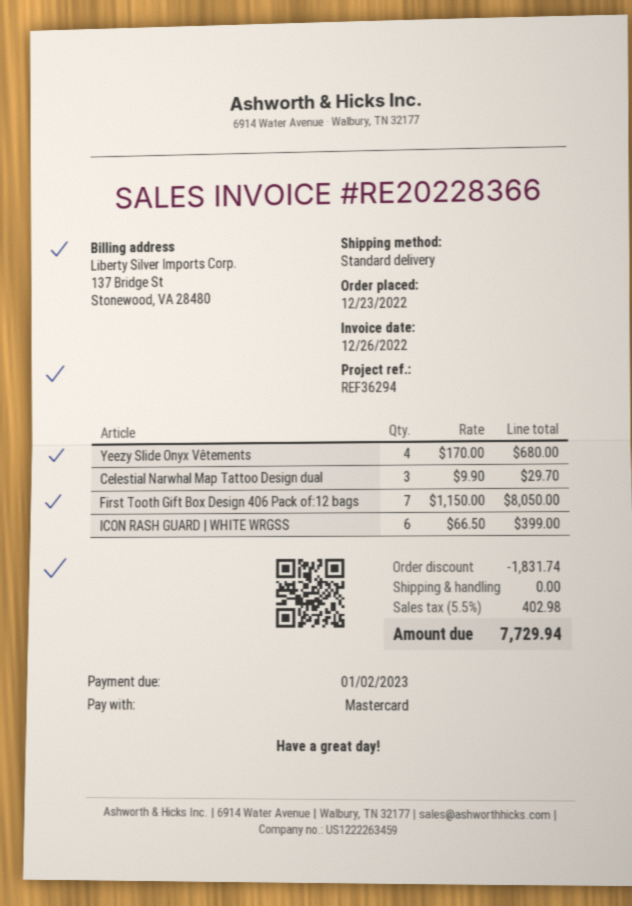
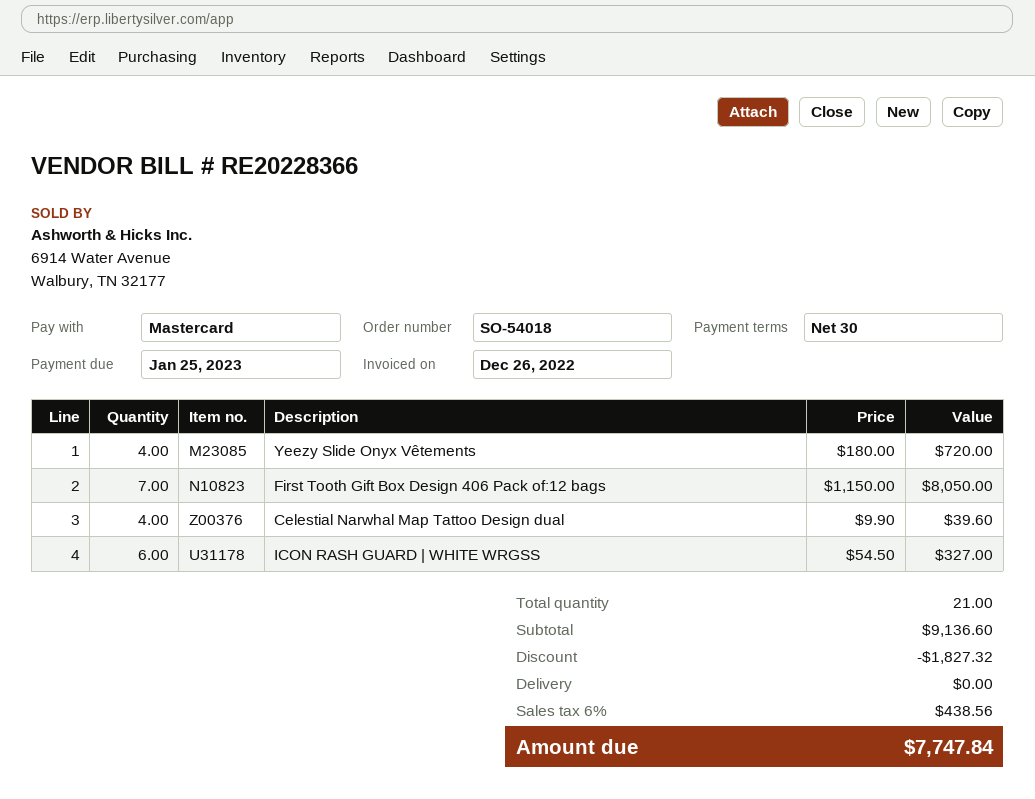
due date: 2023-01-02 -> 2023-01-25
Yeezy Slide Onyx Vêtements: 4 x 170.00 = 680.00 -> 4 x 180.00 = 720.00
Celestial Narwhal Map Tattoo Design dual: 3 x 9.90 = 29.70 -> 4 x 9.90 = 39.60
ICON RASH GUARD | WHITE WRGSS: 6 x 66.50 = 399.00 -> 6 x 54.50 = 327.00
discount: 1831.74 -> 1827.32
tax: 5.5% = 402.98 -> 6% = 438.56
total: 7729.94 -> 7747.84

